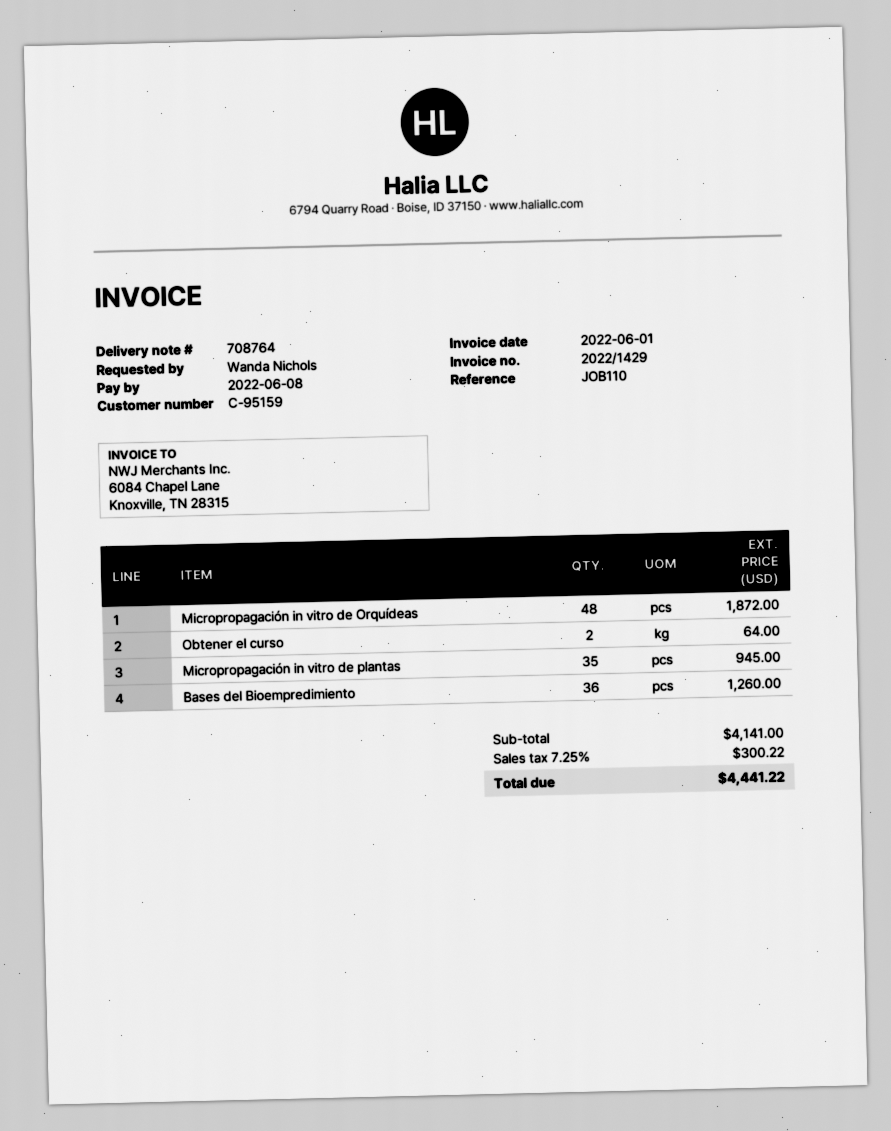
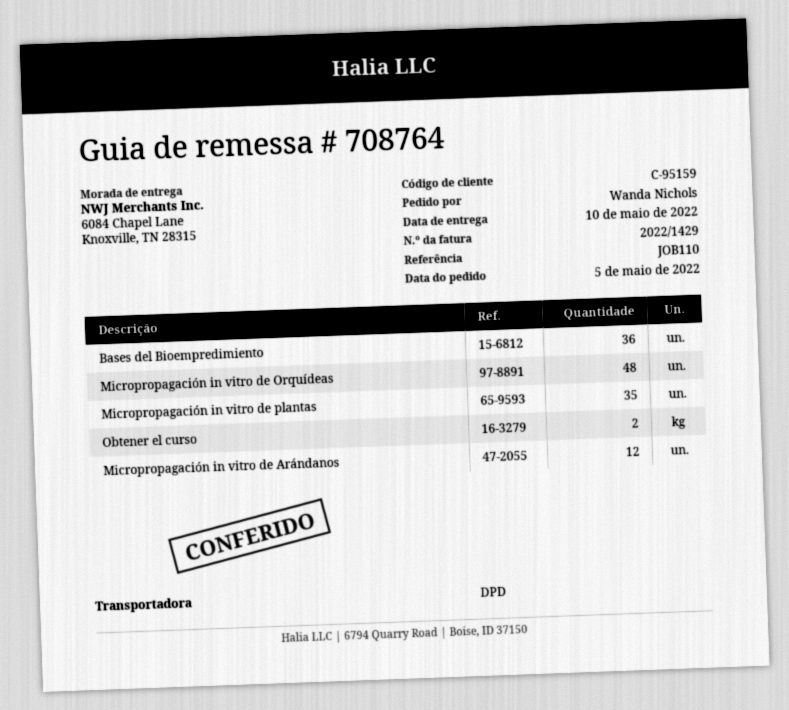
Micropropagación in vitro de Arándanos: none -> 12

